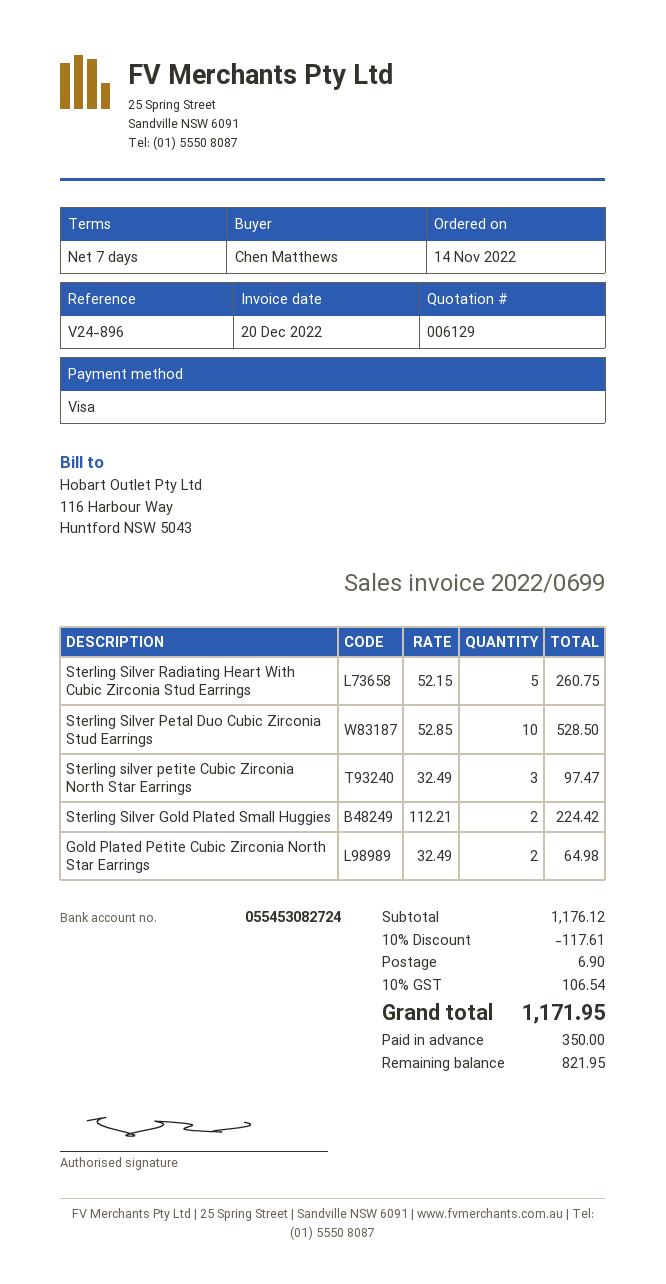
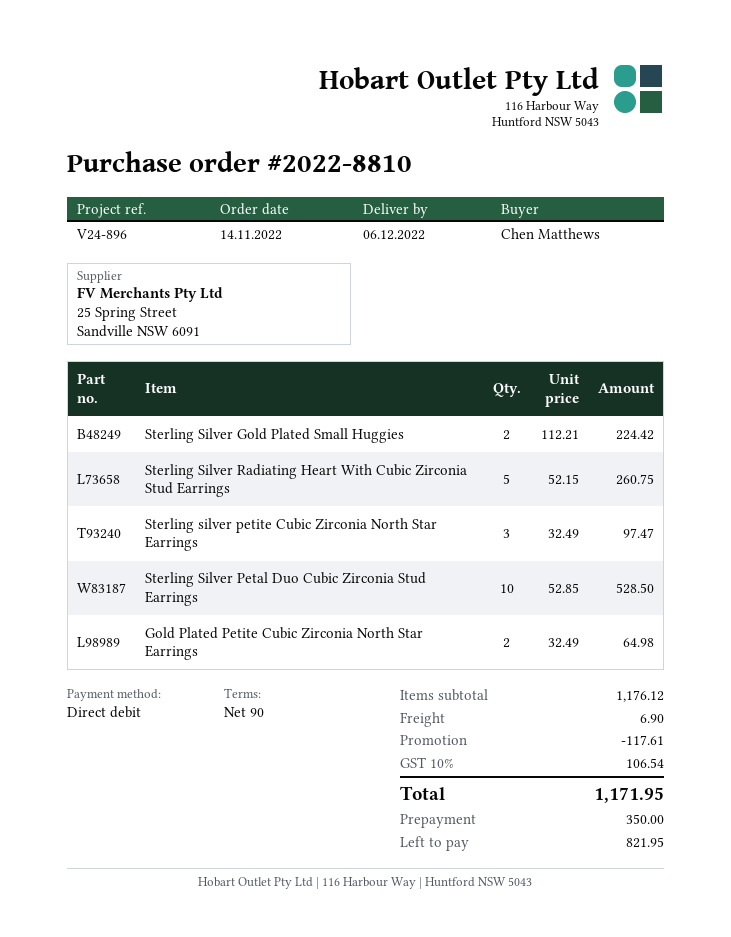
payment terms: 7 days -> 90 days
payment method: Visa -> direct debit

